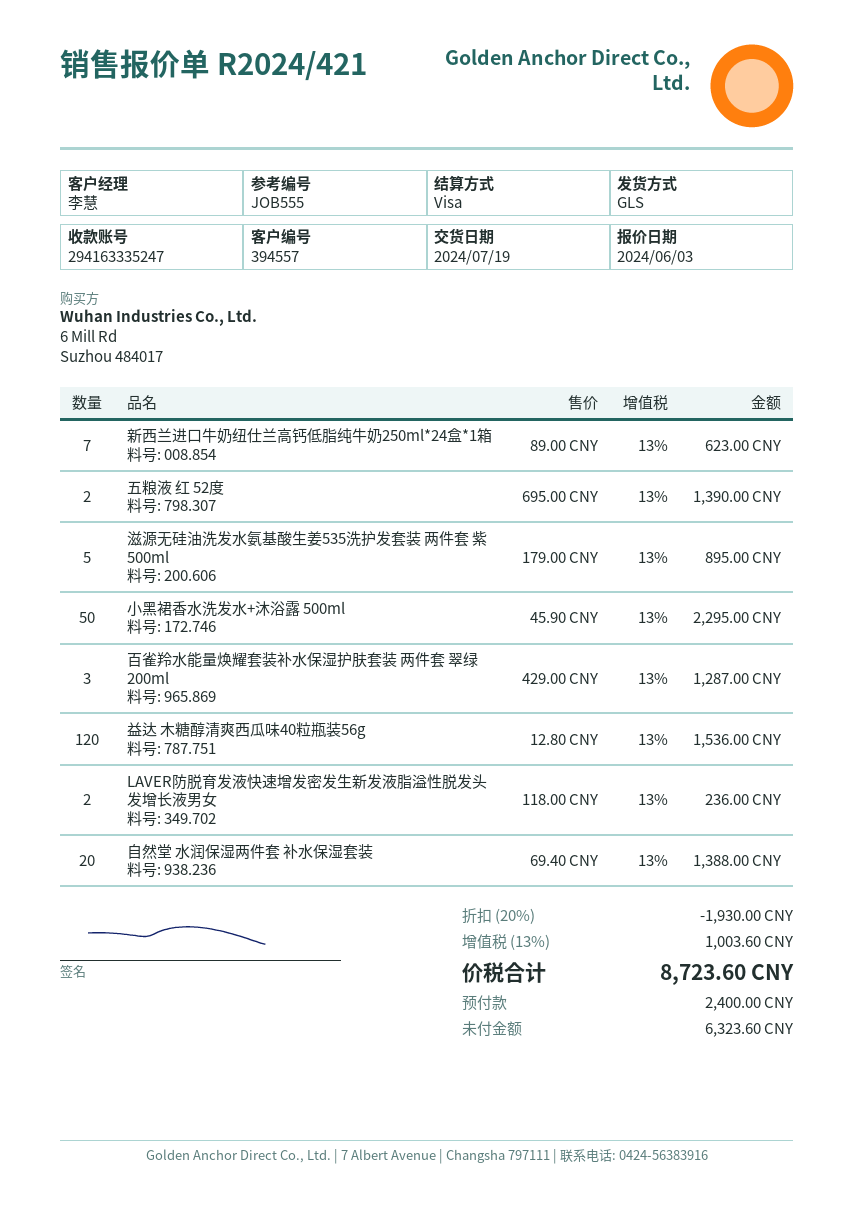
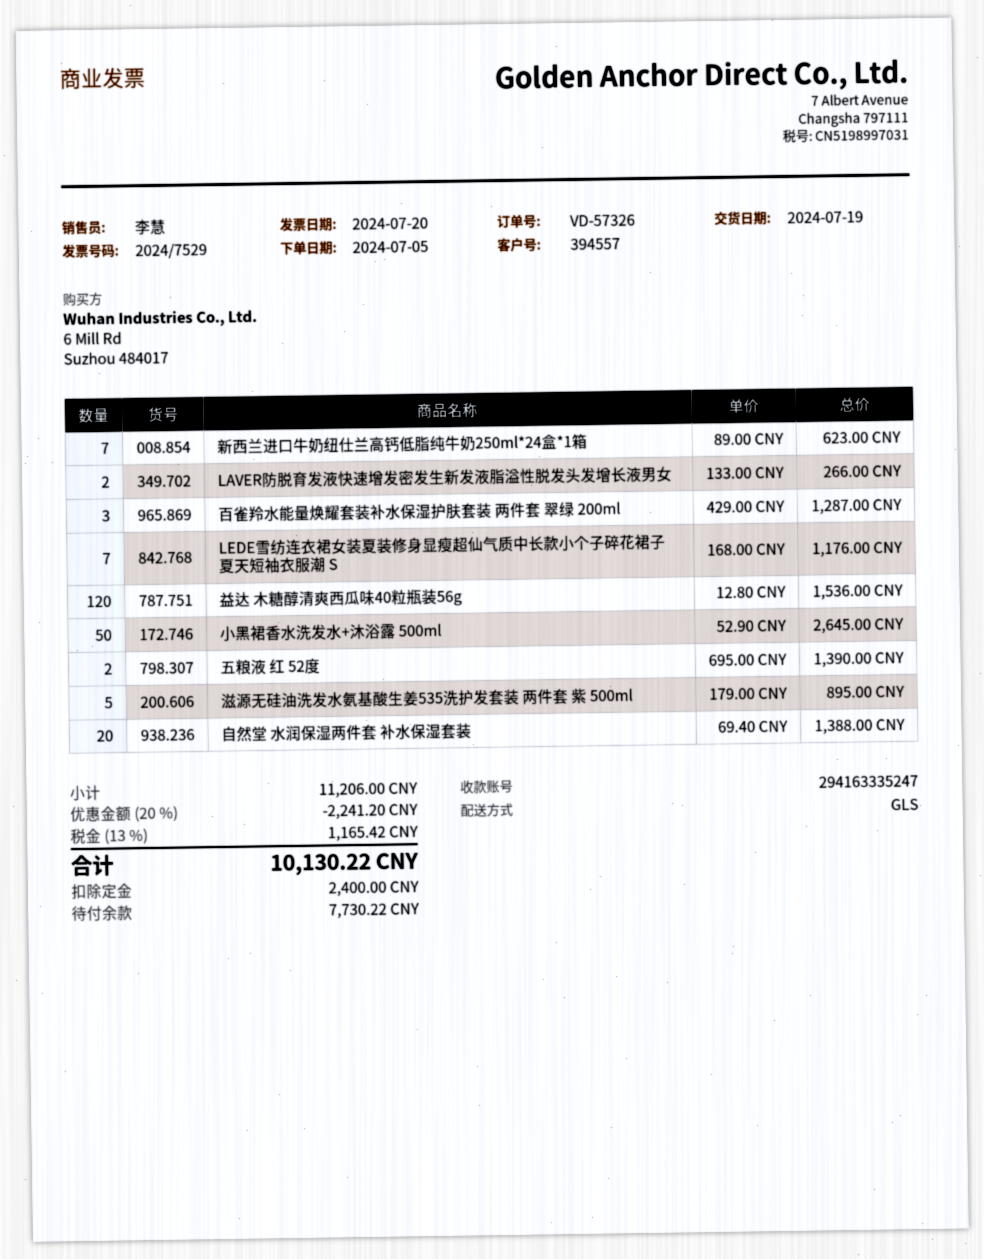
小黑裙香水洗发水+沐浴露 500ml: 50 x 45.90 = 2295.00 -> 50 x 52.90 = 2645.00
LAVER防脱育发液快速增发密发生新发液脂溢性脱发头发增长液男女: 2 x 118.00 = 236.00 -> 2 x 133.00 = 266.00
LEDE雪纺连衣裙女装夏装修身显瘦超仙气质中长款小个子碎花裙子夏天短袖衣服潮 S: none -> 7 x 168.00 = 1176.00
discount: 20% = 1930.00 -> 20% = 2241.20
tax: 13% = 1003.60 -> 13% = 1165.42
total: 8723.60 -> 10130.22
balance: 6323.60 -> 7730.22

